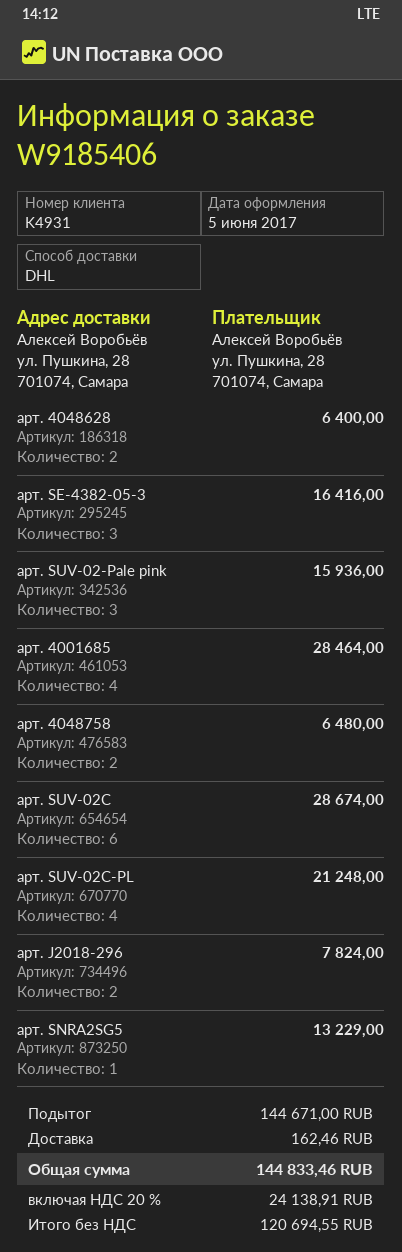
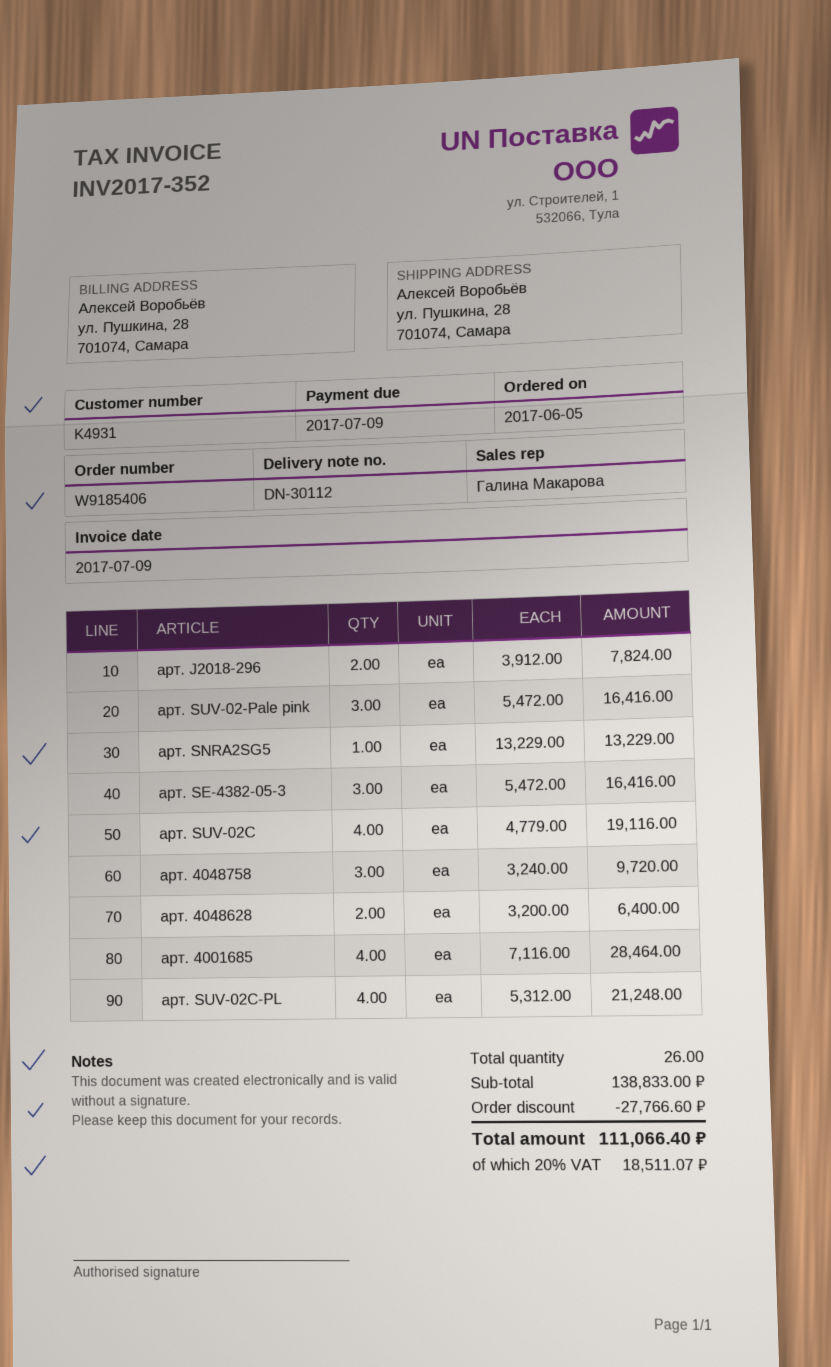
арт. SUV-02-Pale pink: 3 for 15936.00 -> 3 for 16416.00
арт. 4048758: 2 for 6480.00 -> 3 for 9720.00
арт. SUV-02C: 6 for 28674.00 -> 4 for 19116.00
subtotal: 144671.00 -> 138833.00
discount: none -> 27766.60
shipping: 162.46 -> none
tax: 20% = 24138.91 -> 20% = 18511.07
total: 144833.46 -> 111066.40

